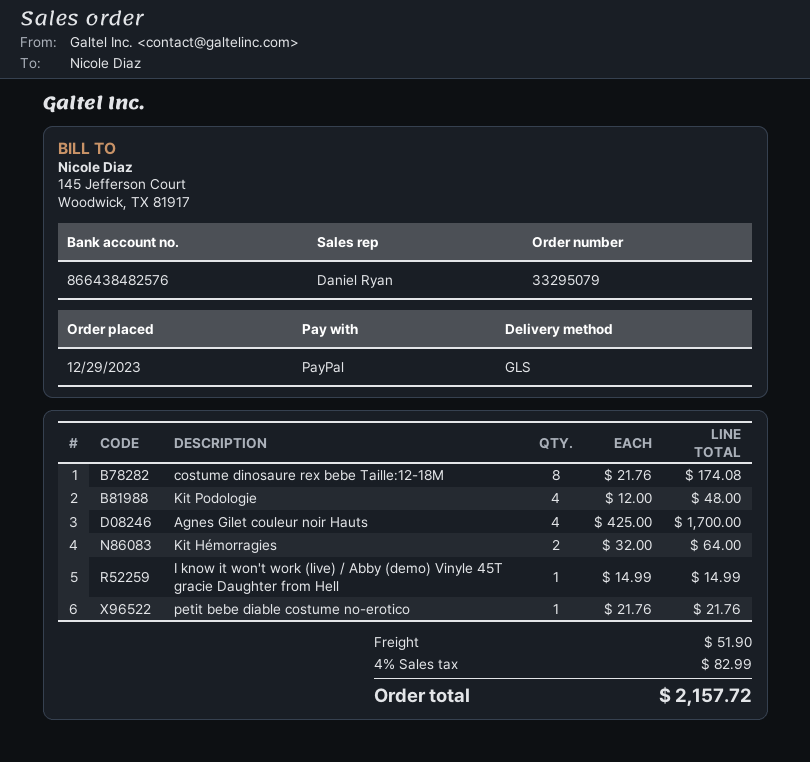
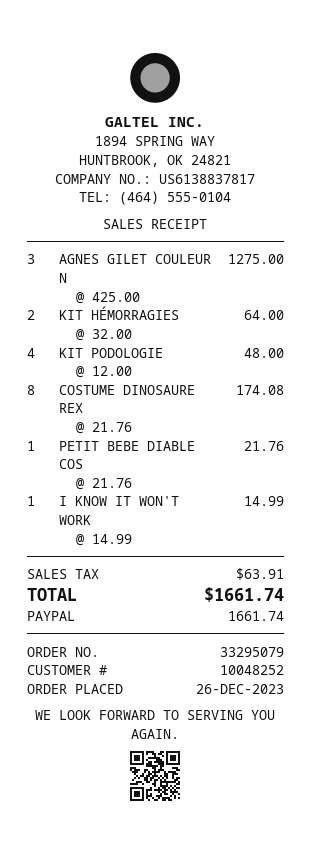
order date: 2023-12-29 -> 2023-12-26
Agnes Gilet couleur noir Hauts: 4 x 425.00 = 1700.00 -> 3 x 425.00 = 1275.00
shipping: 51.90 -> none
tax: 82.99 -> 63.91
total: 2157.72 -> 1661.74

